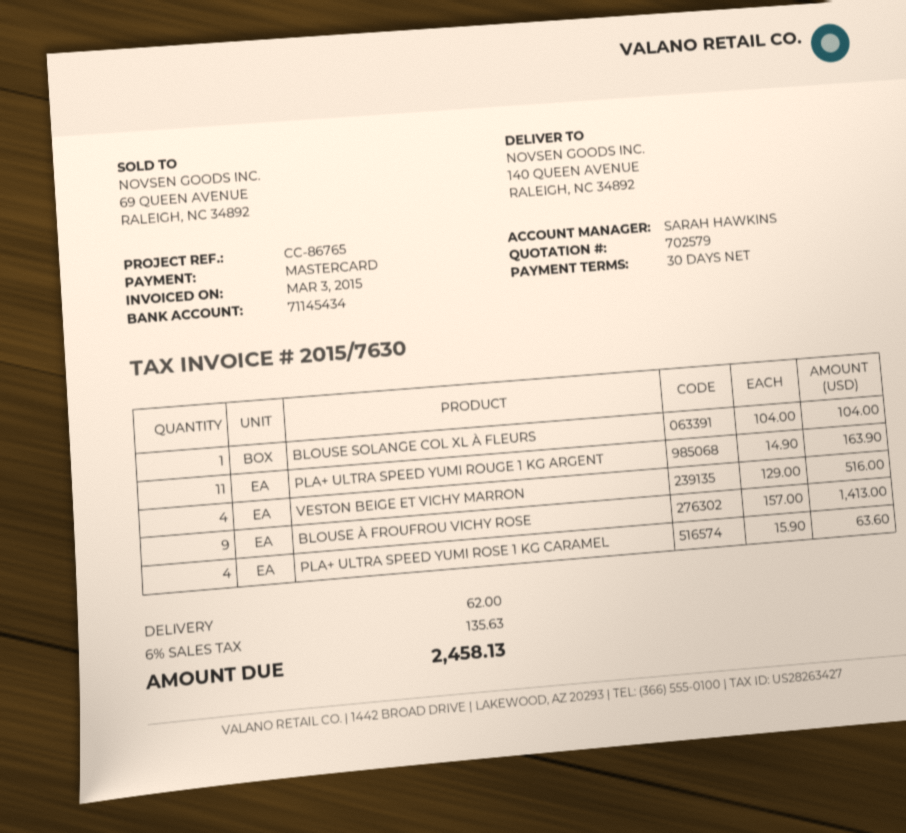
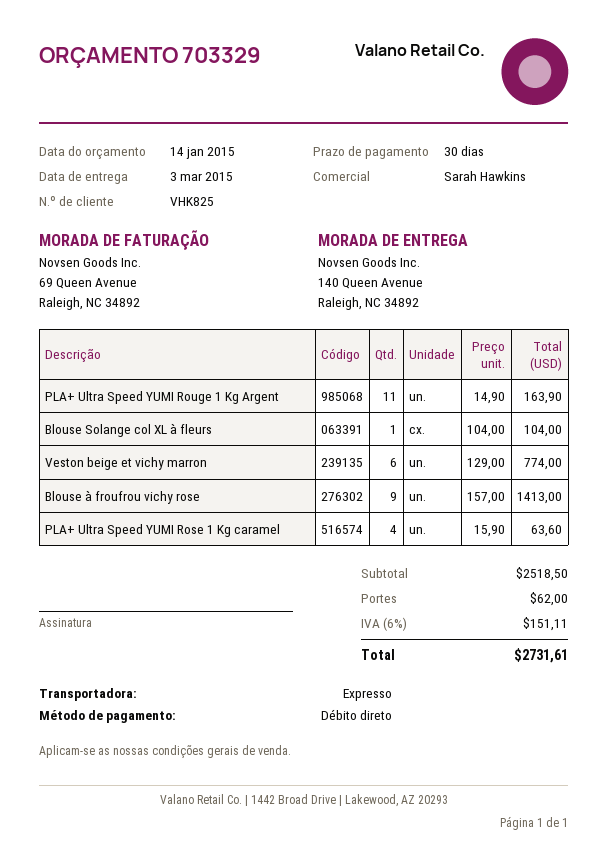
quote number: 702579 -> 703329
payment method: Mastercard -> direct debit
VESTON BEIGE ET VICHY MARRON: 4 x 129.00 = 516.00 -> 6 x 129.00 = 774.00
tax: 6% = 135.63 -> 6% = 151.11
total: 2458.13 -> 2731.61

